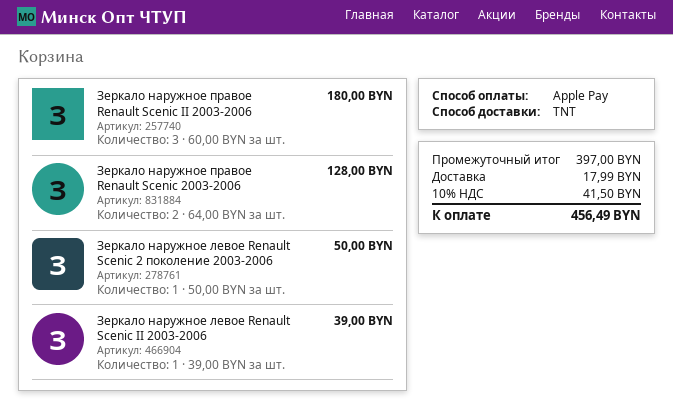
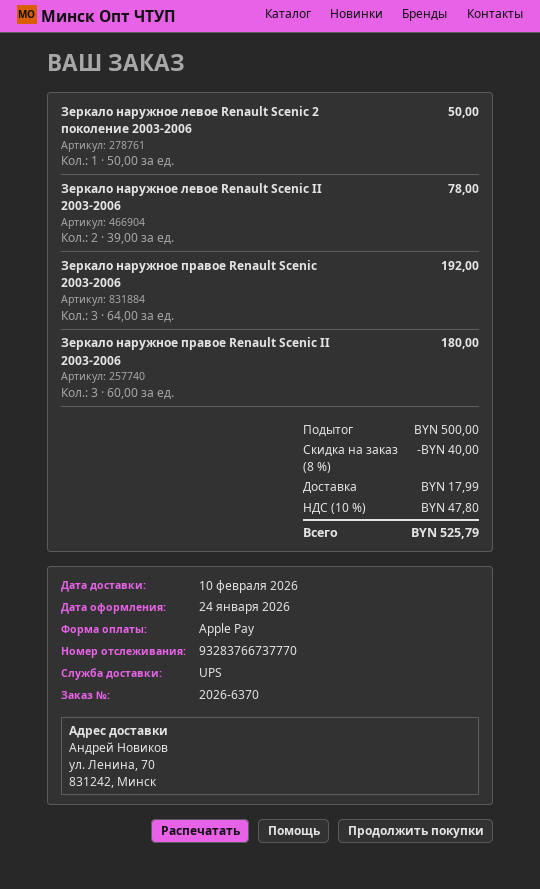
shipping method: TNT -> UPS
Зеркало наружное правое Renault Scenic 2003-2006: 2 x 64.00 = 128.00 -> 3 x 64.00 = 192.00
Зеркало наружное левое Renault Scenic II 2003-2006: 1 x 39.00 = 39.00 -> 2 x 39.00 = 78.00
subtotal: 397.00 -> 500.00
discount: none -> 8% = 40.00
tax: 10% = 41.50 -> 10% = 47.80
total: 456.49 -> 525.79

